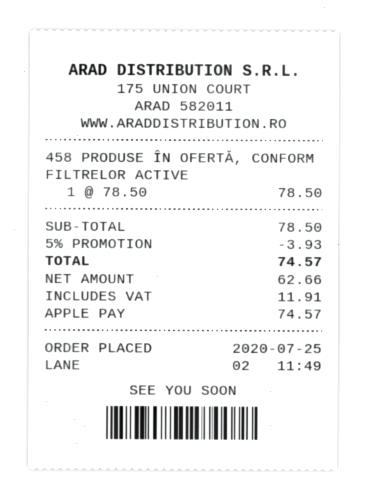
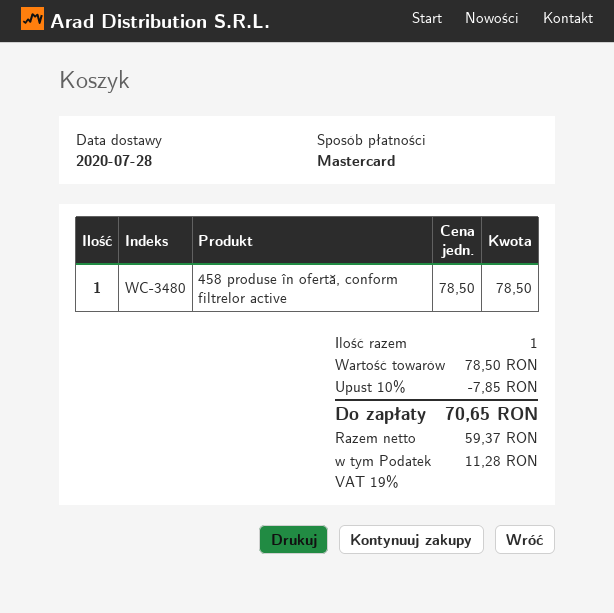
payment method: Apple Pay -> Mastercard
discount: 5% = 3.93 -> 10% = 7.85
net: 62.66 -> 59.37
tax: 11.91 -> 11.28
total: 74.57 -> 70.65

